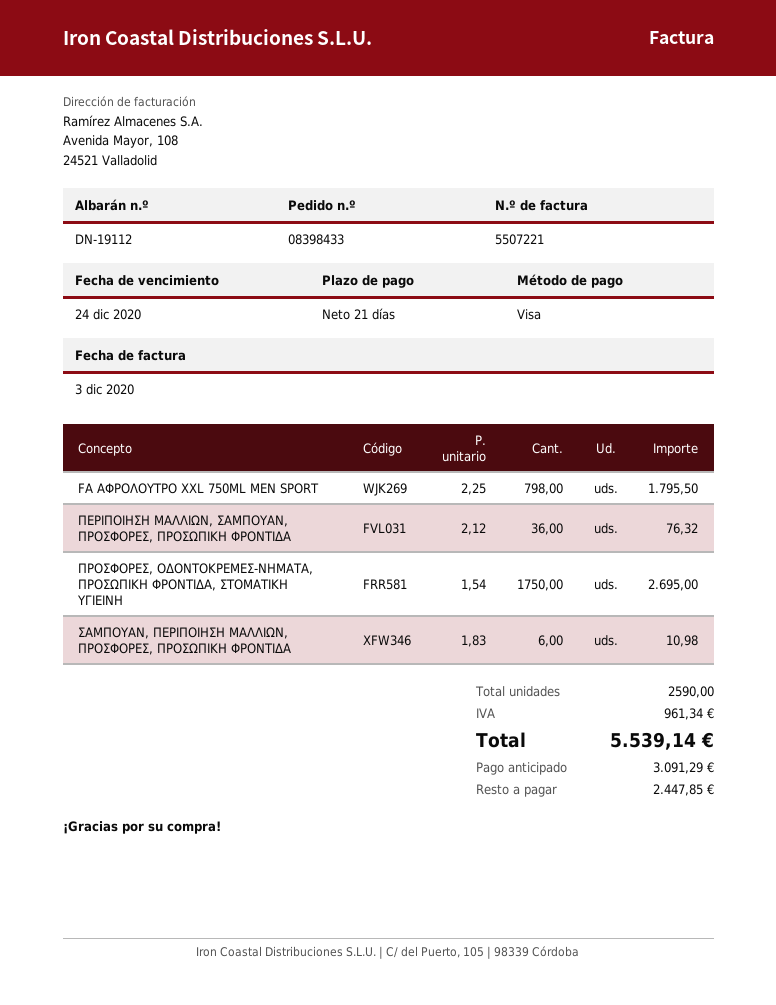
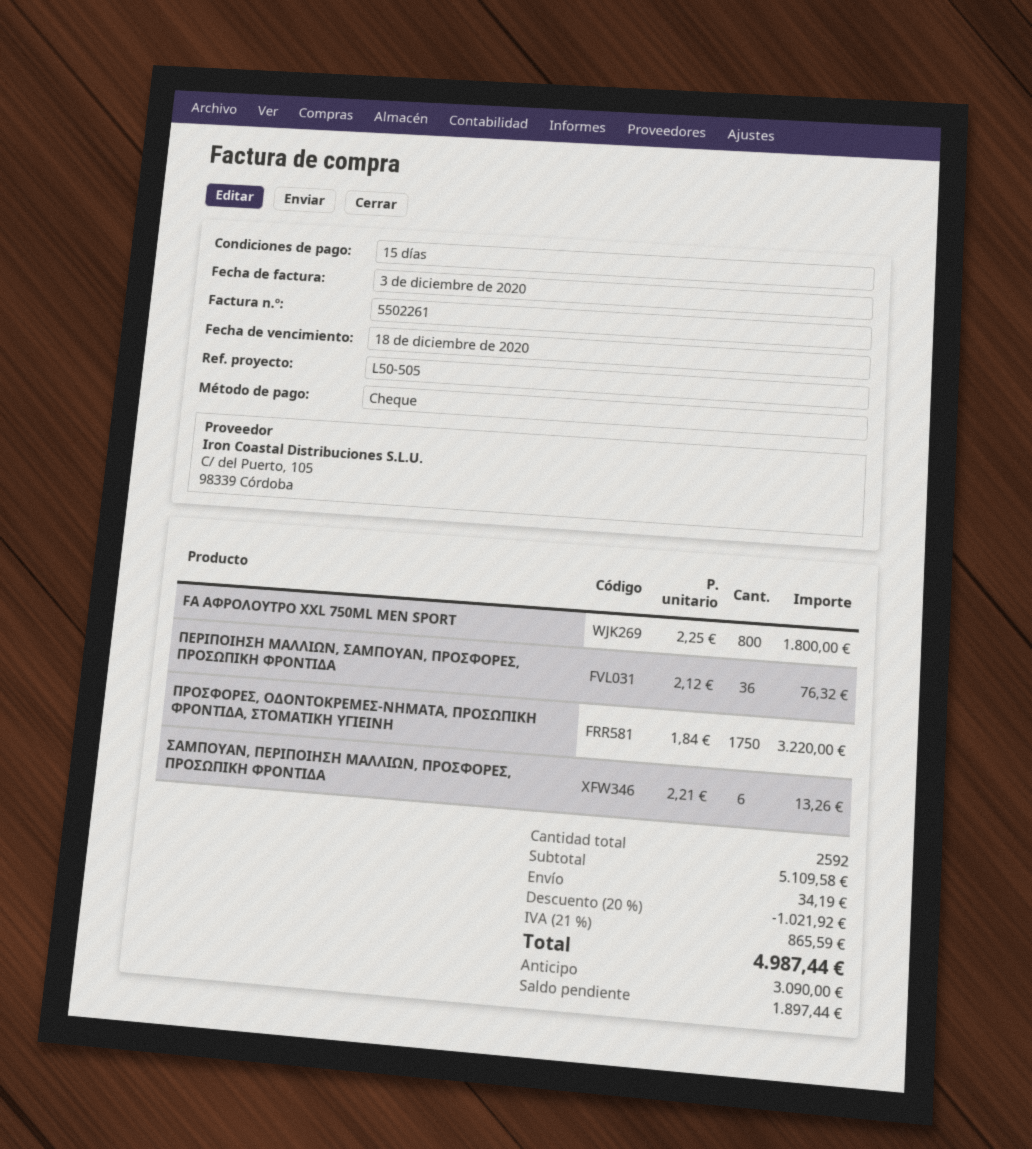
invoice number: 5507221 -> 5502261
payment terms: 21 days -> 15 days
due date: 2020-12-24 -> 2020-12-18
payment method: Visa -> cheque
FA ΑΦΡΟΛΟΥΤΡΟ XXL 750ML MEN SPORT: 798 x 2.25 = 1795.50 -> 800 x 2.25 = 1800.00
ΠΡΟΣΦΟΡΕΣ, ΟΔΟΝΤΟΚΡΕΜΕΣ-ΝΗΜΑΤΑ, ΠΡΟΣΩΠΙΚΗ ΦΡΟΝΤΙΔΑ, ΣΤΟΜΑΤΙΚΗ ΥΓΙΕΙΝΗ: 1750 x 1.54 = 2695.00 -> 1750 x 1.84 = 3220.00
ΣΑΜΠΟΥΑΝ, ΠΕΡΙΠΟΙΗΣΗ ΜΑΛΛΙΩΝ, ΠΡΟΣΦΟΡΕΣ, ΠΡΟΣΩΠΙΚΗ ΦΡΟΝΤΙΔΑ: 6 x 1.83 = 10.98 -> 6 x 2.21 = 13.26
total quantity: 2590 -> 2592
discount: none -> 20% = 1021.92
shipping: none -> 34.19
tax: 961.34 -> 865.59
total: 5539.14 -> 4987.44
deposit: 3091.29 -> 3090.00
balance: 2447.85 -> 1897.44

